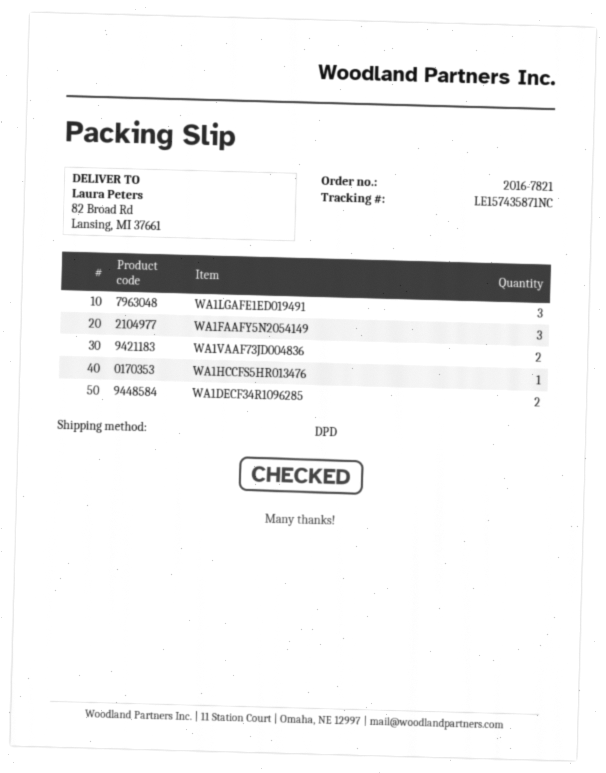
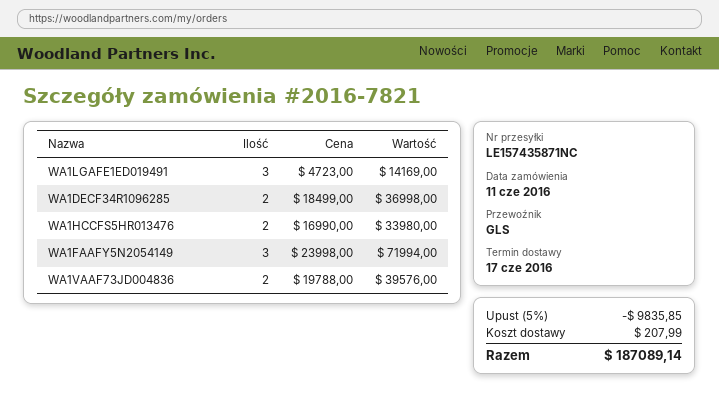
shipping method: DPD -> GLS
WA1HCCFS5HR013476: 1 -> 2

